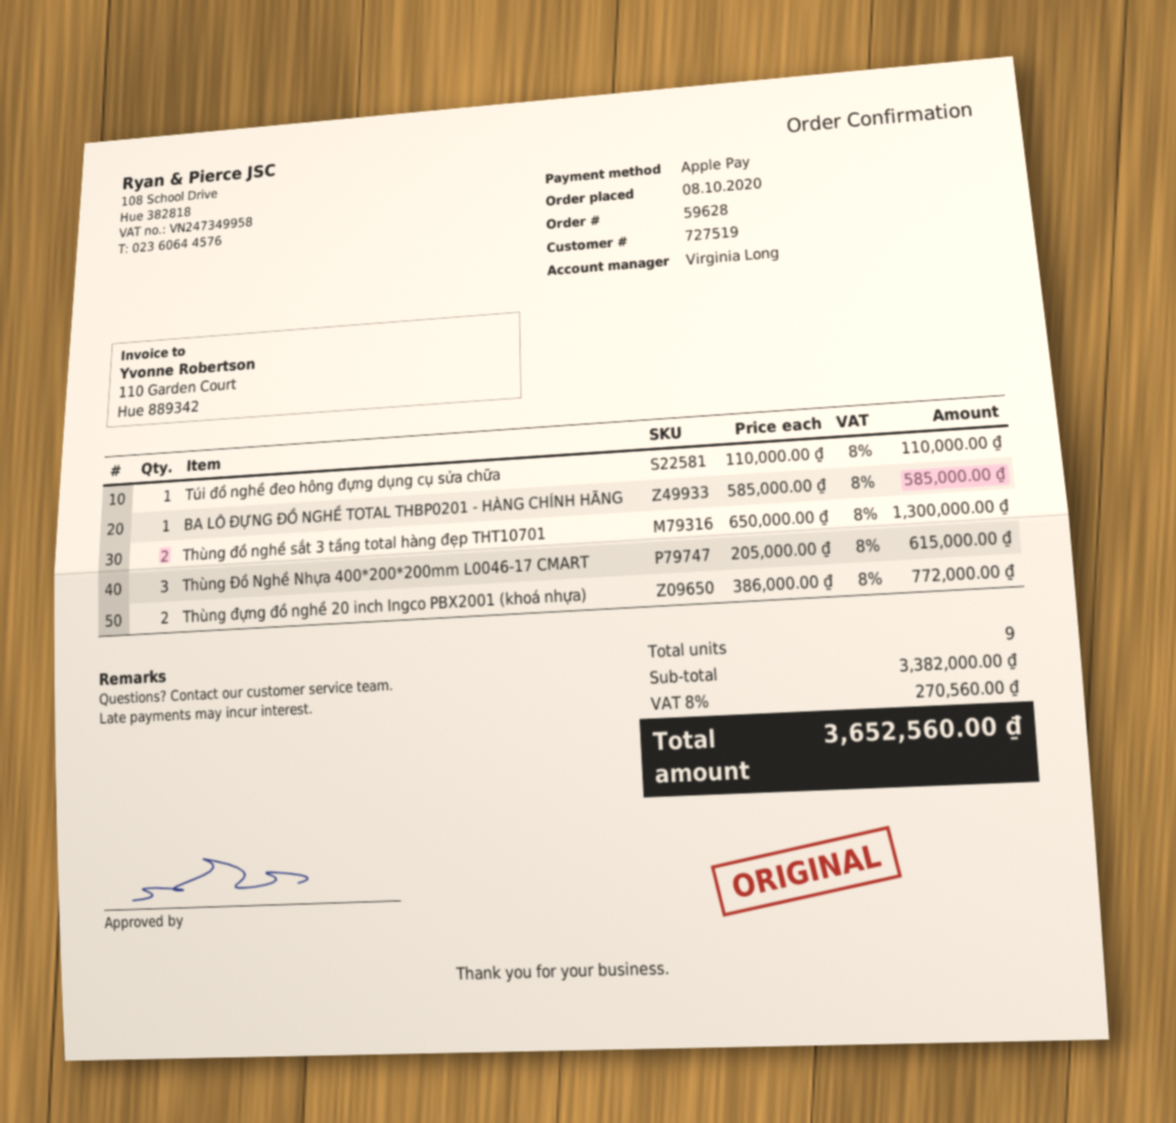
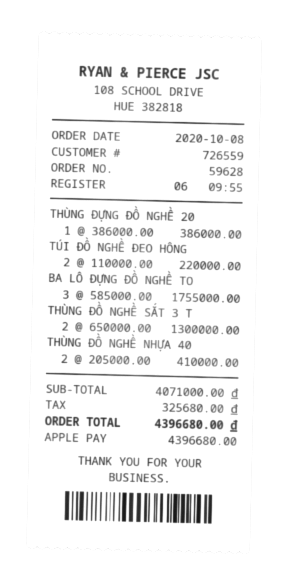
customer number: 727519 -> 726559
Túi đồ nghề đeo hông đựng dụng cụ sửa chữa: 1 x 110000.00 = 110000.00 -> 2 x 110000.00 = 220000.00
BA LÔ ĐỰNG ĐỒ NGHỀ TOTAL THBP0201 - HÀNG CHÍNH HÃNG: 1 x 585000.00 = 585000.00 -> 3 x 585000.00 = 1755000.00
Thùng Đồ Nghề Nhựa 400*200*200mm L0046-17 CMART: 3 x 205000.00 = 615000.00 -> 2 x 205000.00 = 410000.00
Thùng đựng đồ nghề 20 inch Ingco PBX2001 (khoá nhựa): 2 x 386000.00 = 772000.00 -> 1 x 386000.00 = 386000.00
subtotal: 3382000.00 -> 4071000.00
tax: 270560.00 -> 325680.00
total: 3652560.00 -> 4396680.00

